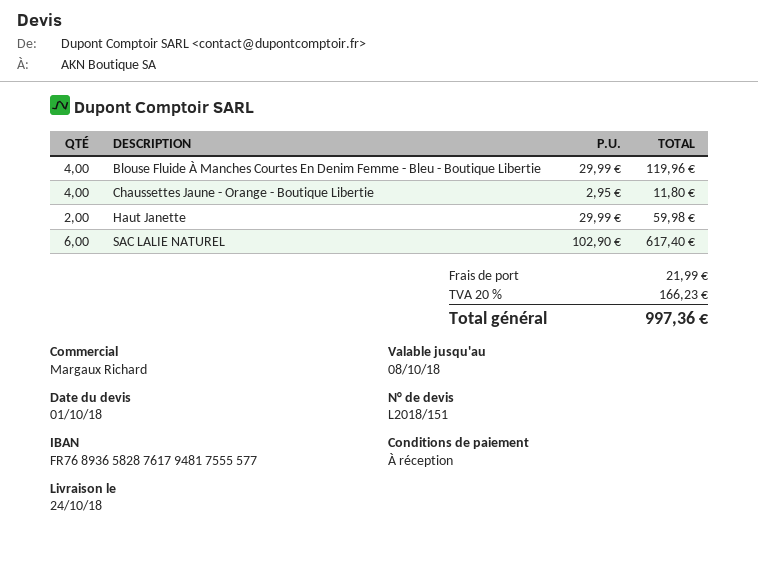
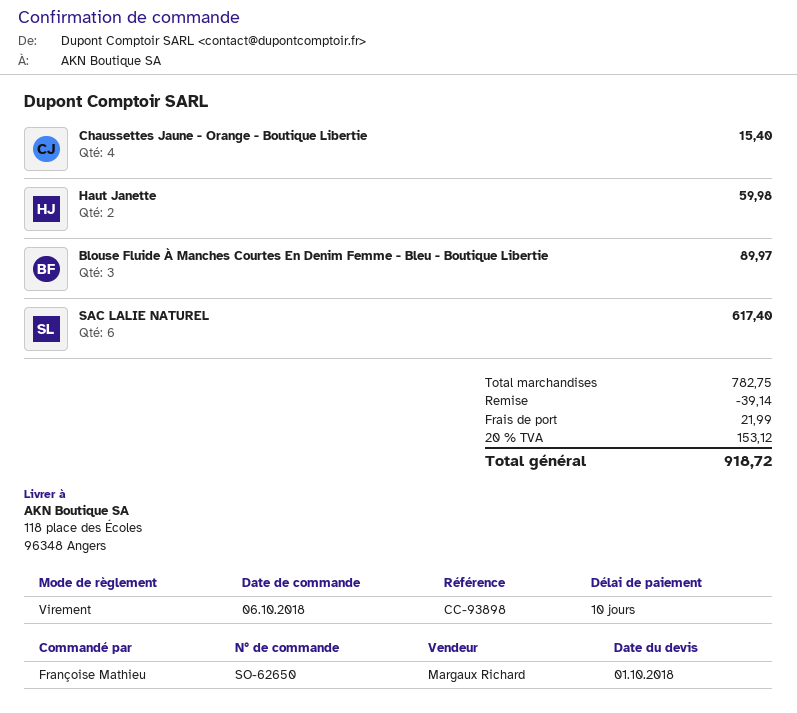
payment terms: on receipt -> 10 days
Blouse Fluide À Manches Courtes En Denim Femme - Bleu - Boutique Libertie: 4 for 119.96 -> 3 for 89.97
Chaussettes Jaune - Orange - Boutique Libertie: 4 for 11.80 -> 4 for 15.40
discount: none -> 39.14
tax: 20% = 166.23 -> 20% = 153.12
total: 997.36 -> 918.72

